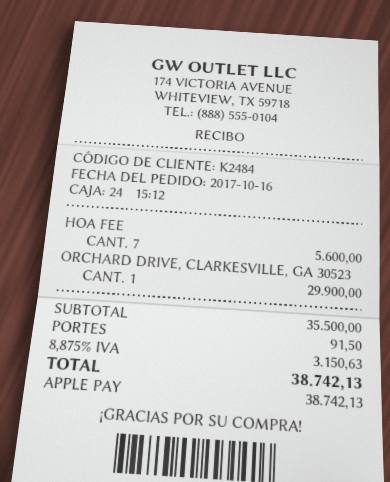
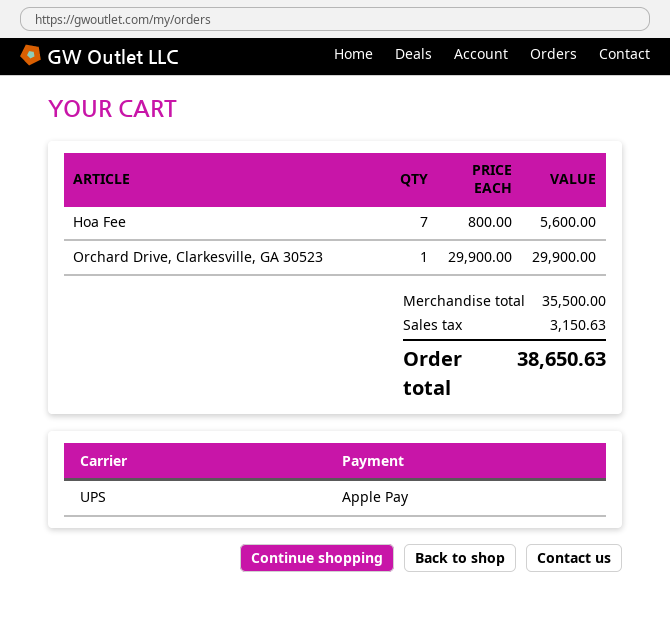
shipping: 91.50 -> none
total: 38742.13 -> 38650.63

